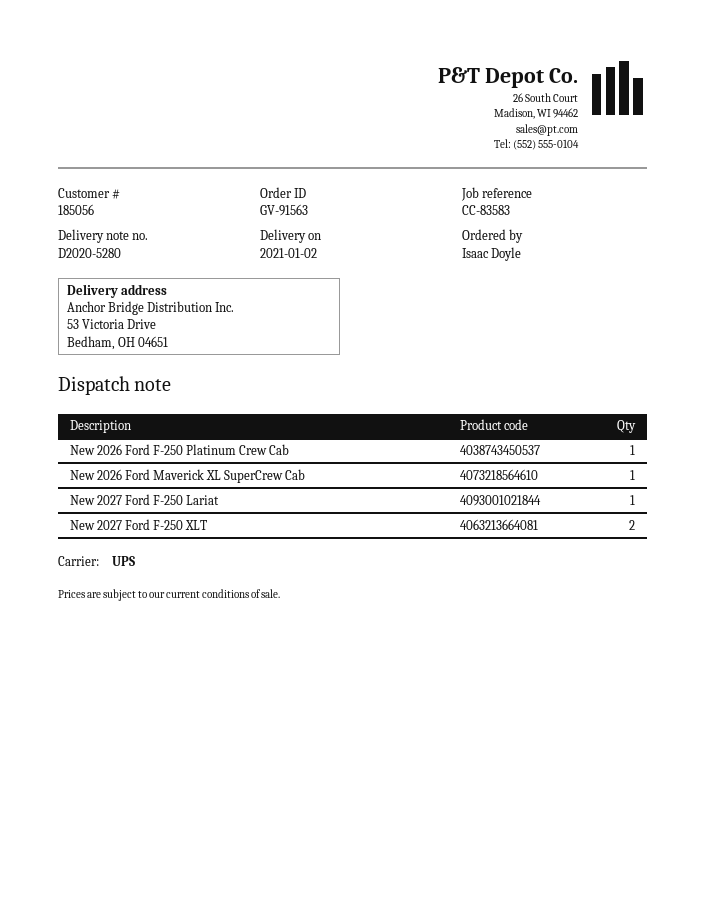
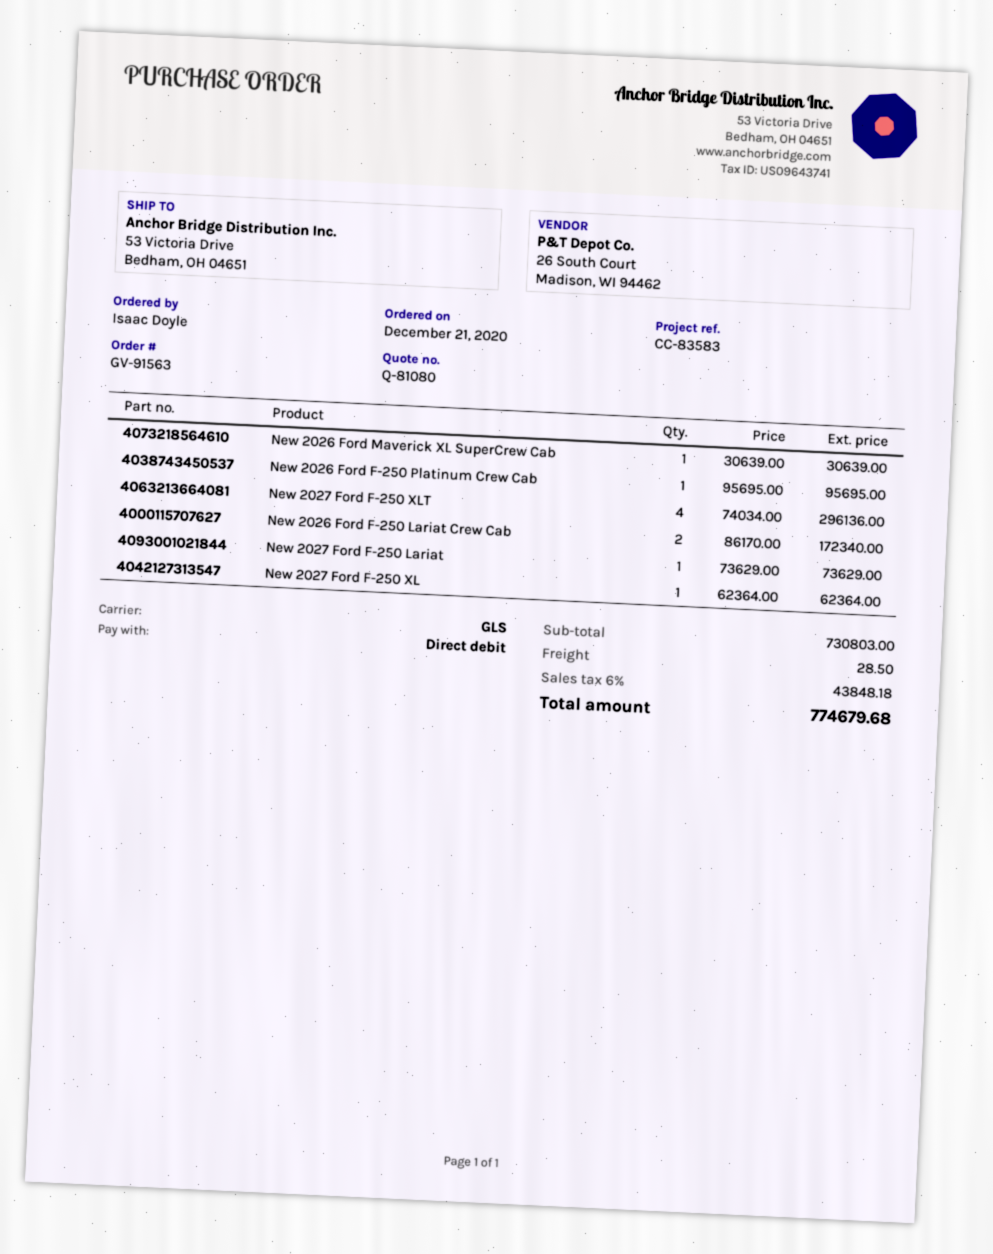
shipping method: UPS -> GLS
New 2027 Ford F-250 XLT: 2 -> 4
New 2026 Ford F-250 Lariat Crew Cab: none -> 2
New 2027 Ford F-250 XL: none -> 1

